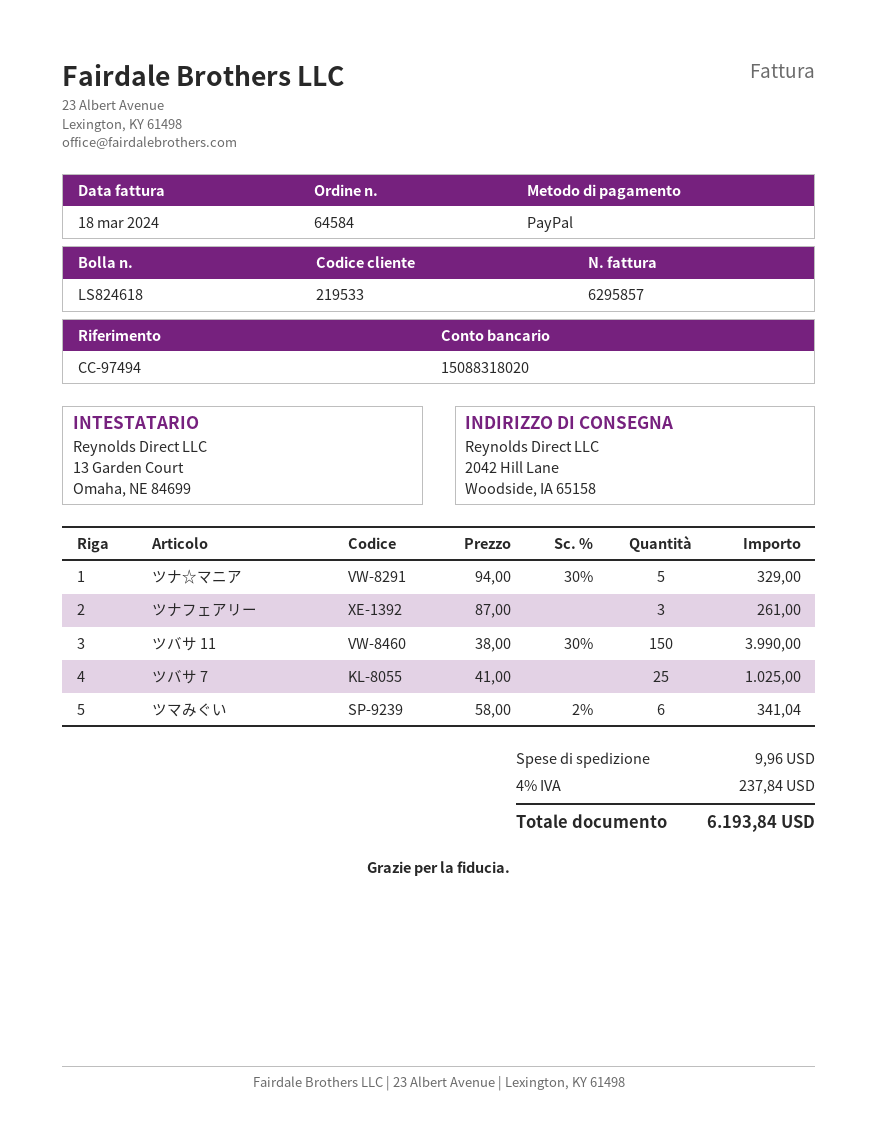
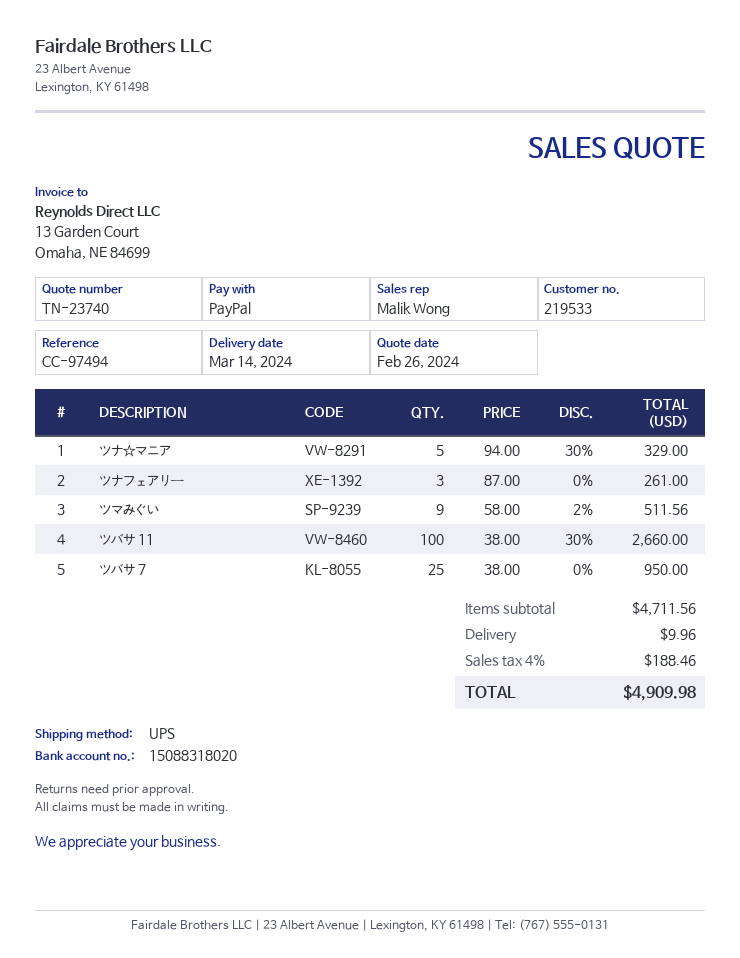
ツバサ 11: 150 x 38.00 - 30% = 3990.00 -> 100 x 38.00 - 30% = 2660.00
ツバサ 7: 25 x 41.00 = 1025.00 -> 25 x 38.00 = 950.00
ツマみぐい: 6 x 58.00 - 2% = 341.04 -> 9 x 58.00 - 2% = 511.56
tax: 4% = 237.84 -> 4% = 188.46
total: 6193.84 -> 4909.98

